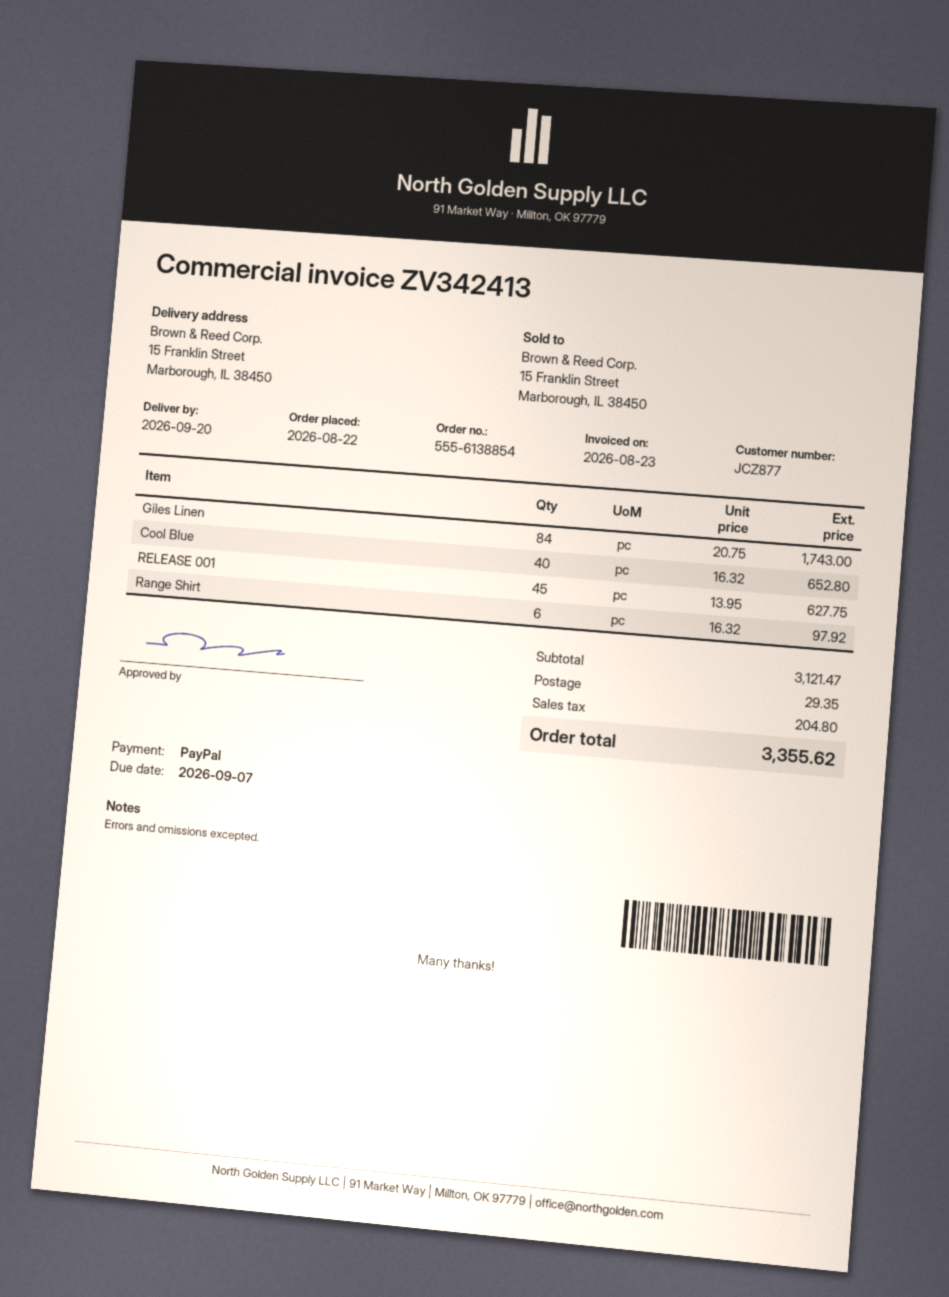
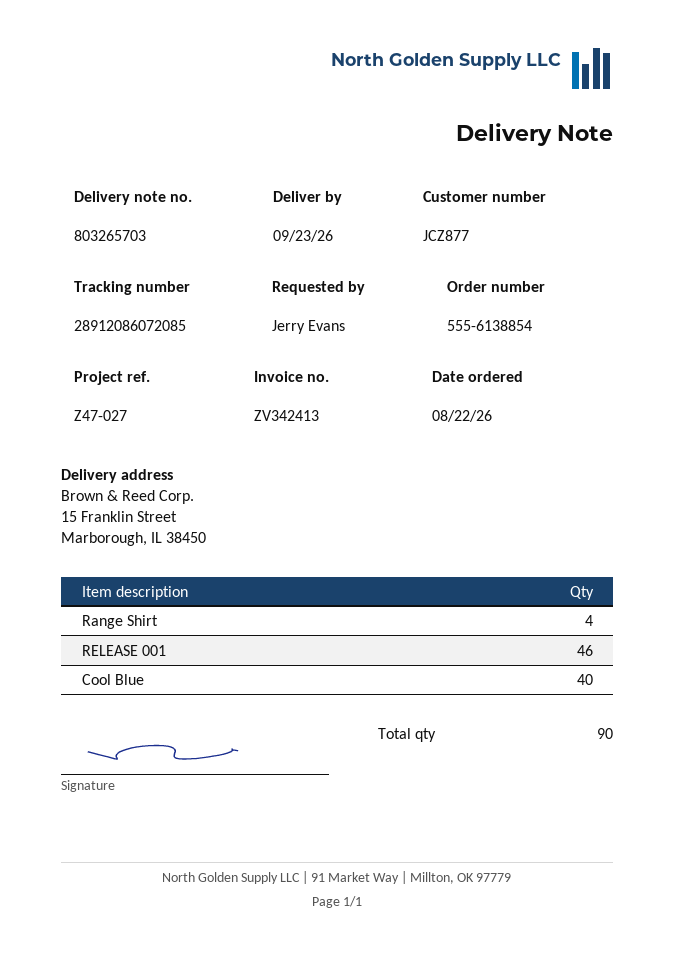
delivery date: 2026-09-20 -> 2026-09-23
Giles Linen: 84 -> none
RELEASE 001: 45 -> 46
Range Shirt: 6 -> 4

